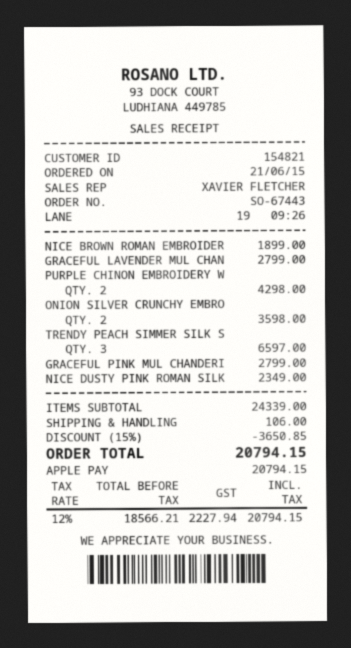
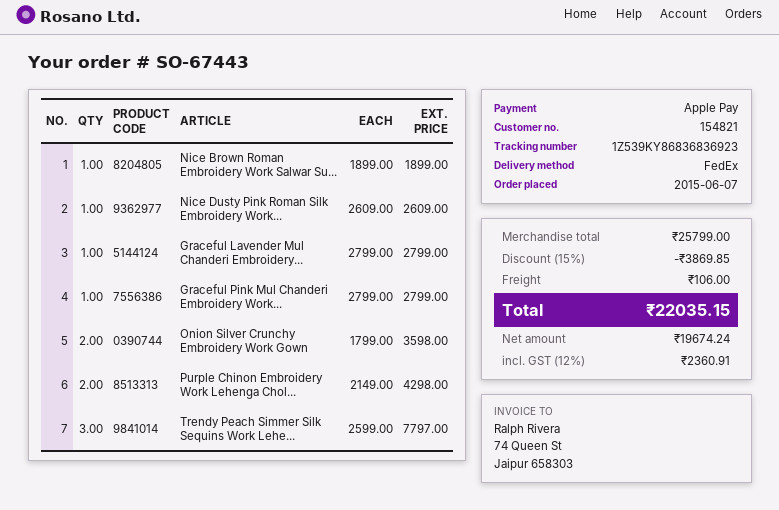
order date: 2015-06-21 -> 2015-06-07
TRENDY PEACH SIMMER SILK S: 3 for 6597.00 -> 3 for 7797.00
NICE DUSTY PINK ROMAN SILK: 1 for 2349.00 -> 1 for 2609.00
subtotal: 24339.00 -> 25799.00
discount: 15% = 3650.85 -> 15% = 3869.85
net: 18566.21 -> 19674.24
tax: 12% = 2227.94 -> 12% = 2360.91
total: 20794.15 -> 22035.15

